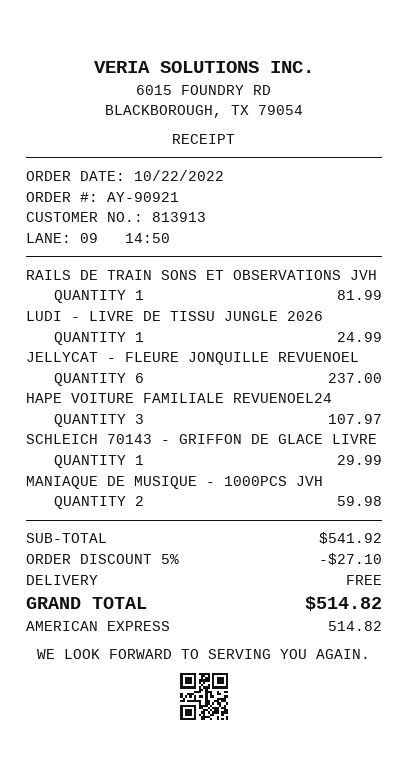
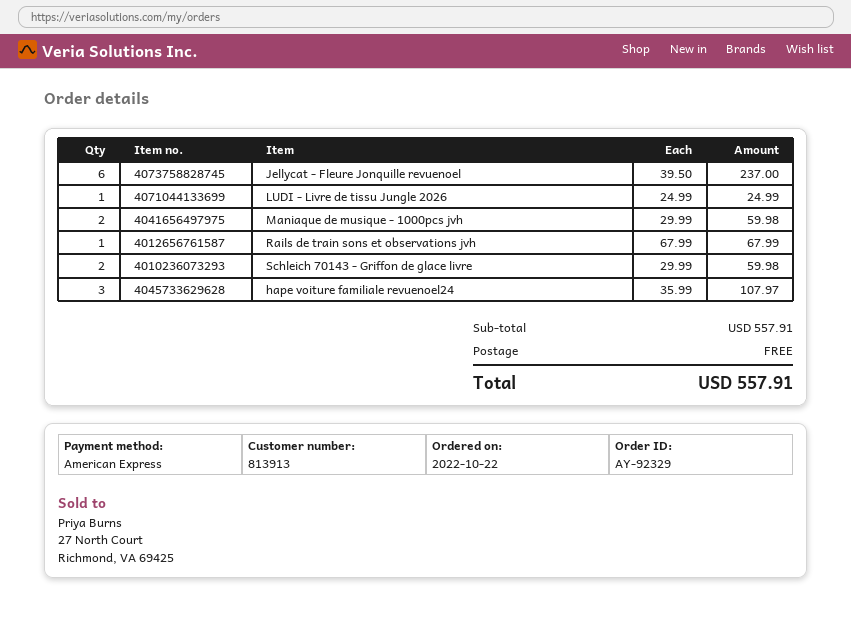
order number: AY-90921 -> AY-92329
RAILS DE TRAIN SONS ET OBSERVATIONS JVH: 1 for 81.99 -> 1 for 67.99
SCHLEICH 70143 - GRIFFON DE GLACE LIVRE: 1 for 29.99 -> 2 for 59.98
subtotal: 541.92 -> 557.91
discount: 5% = 27.10 -> none
total: 514.82 -> 557.91

